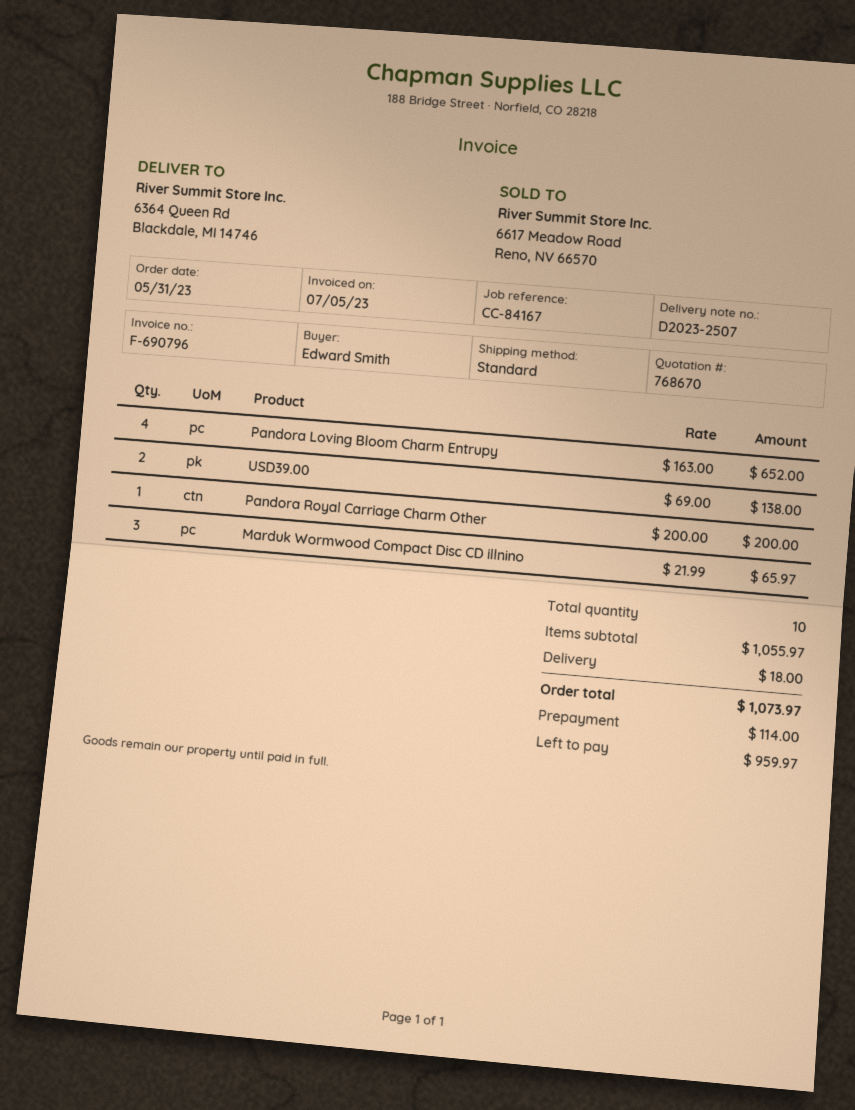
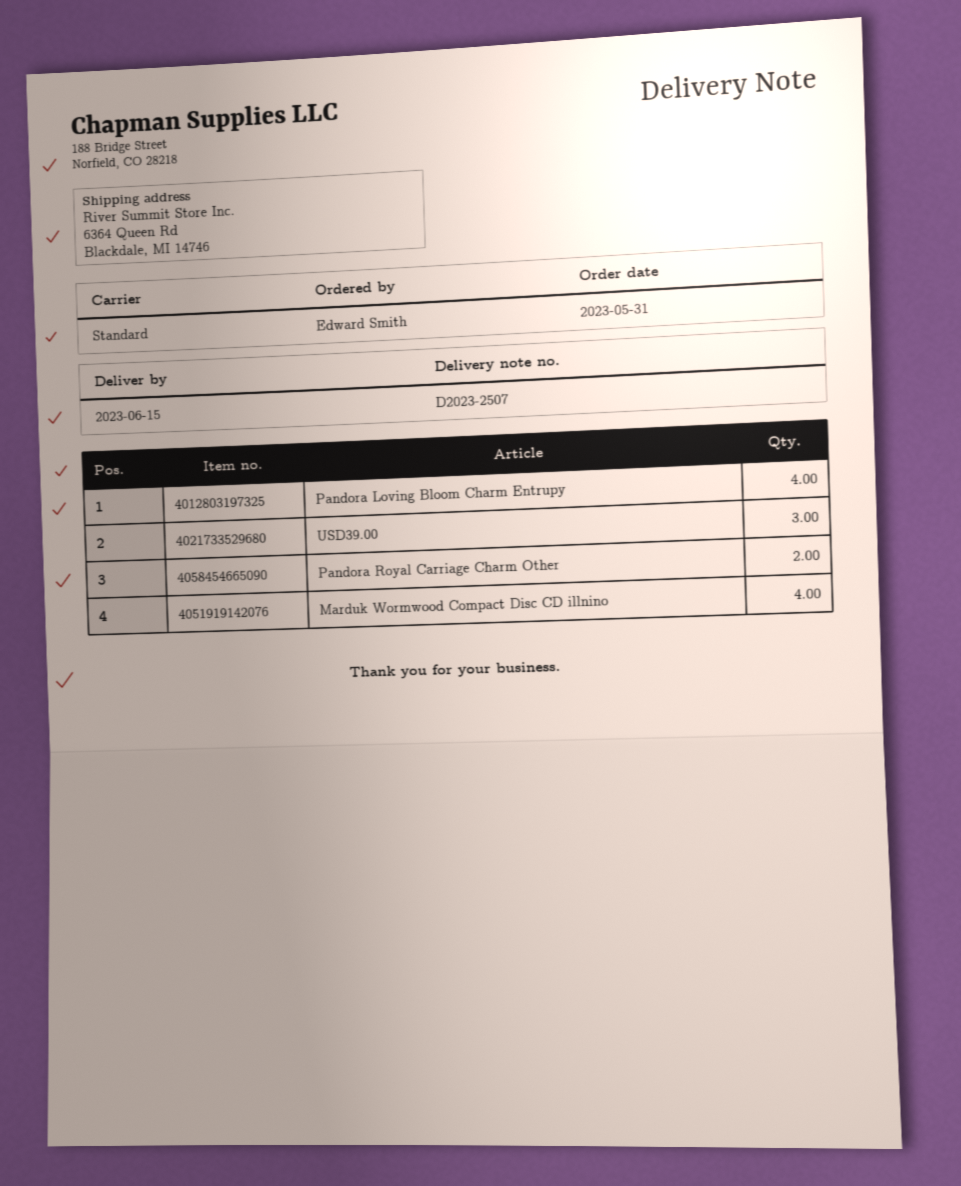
USD39.00: 2 -> 3
Pandora Royal Carriage Charm Other: 1 -> 2
Marduk Wormwood Compact Disc CD illnino: 3 -> 4

